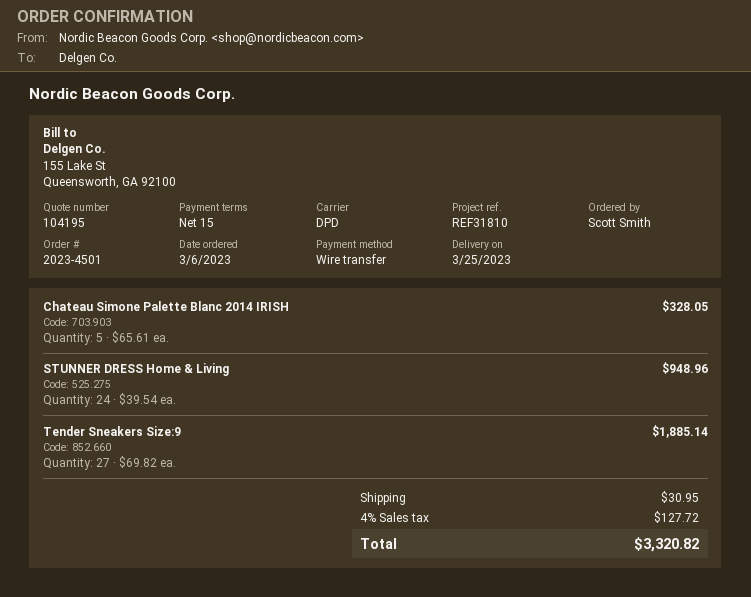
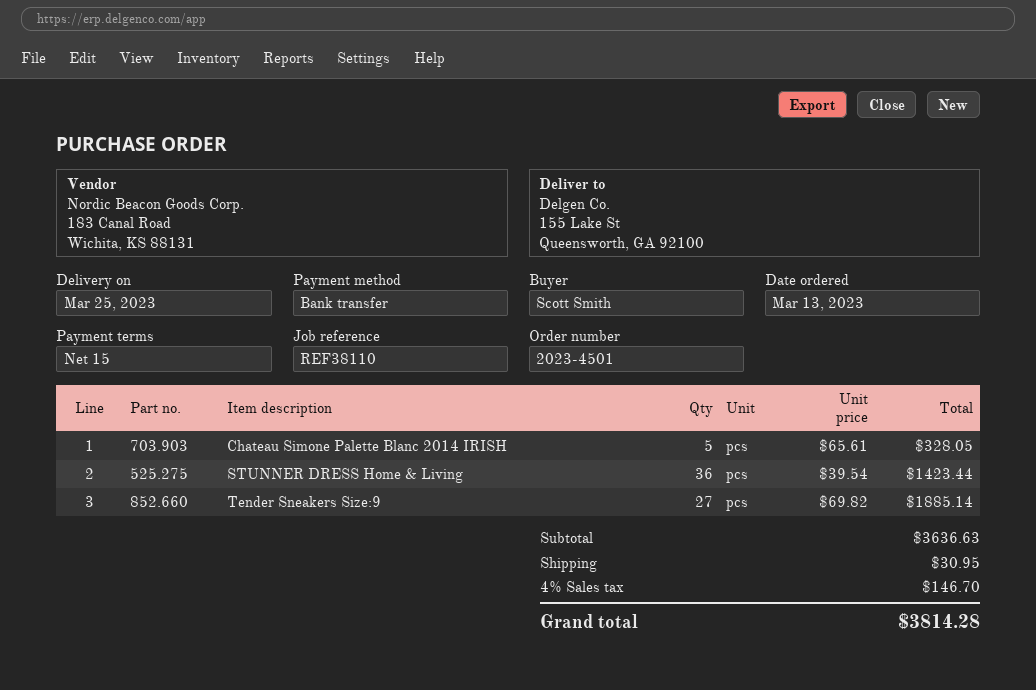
order date: 2023-03-06 -> 2023-03-13
reference: REF31810 -> REF38110
STUNNER DRESS Home & Living: 24 x 39.54 = 948.96 -> 36 x 39.54 = 1423.44
tax: 4% = 127.72 -> 4% = 146.70
total: 3320.82 -> 3814.28

